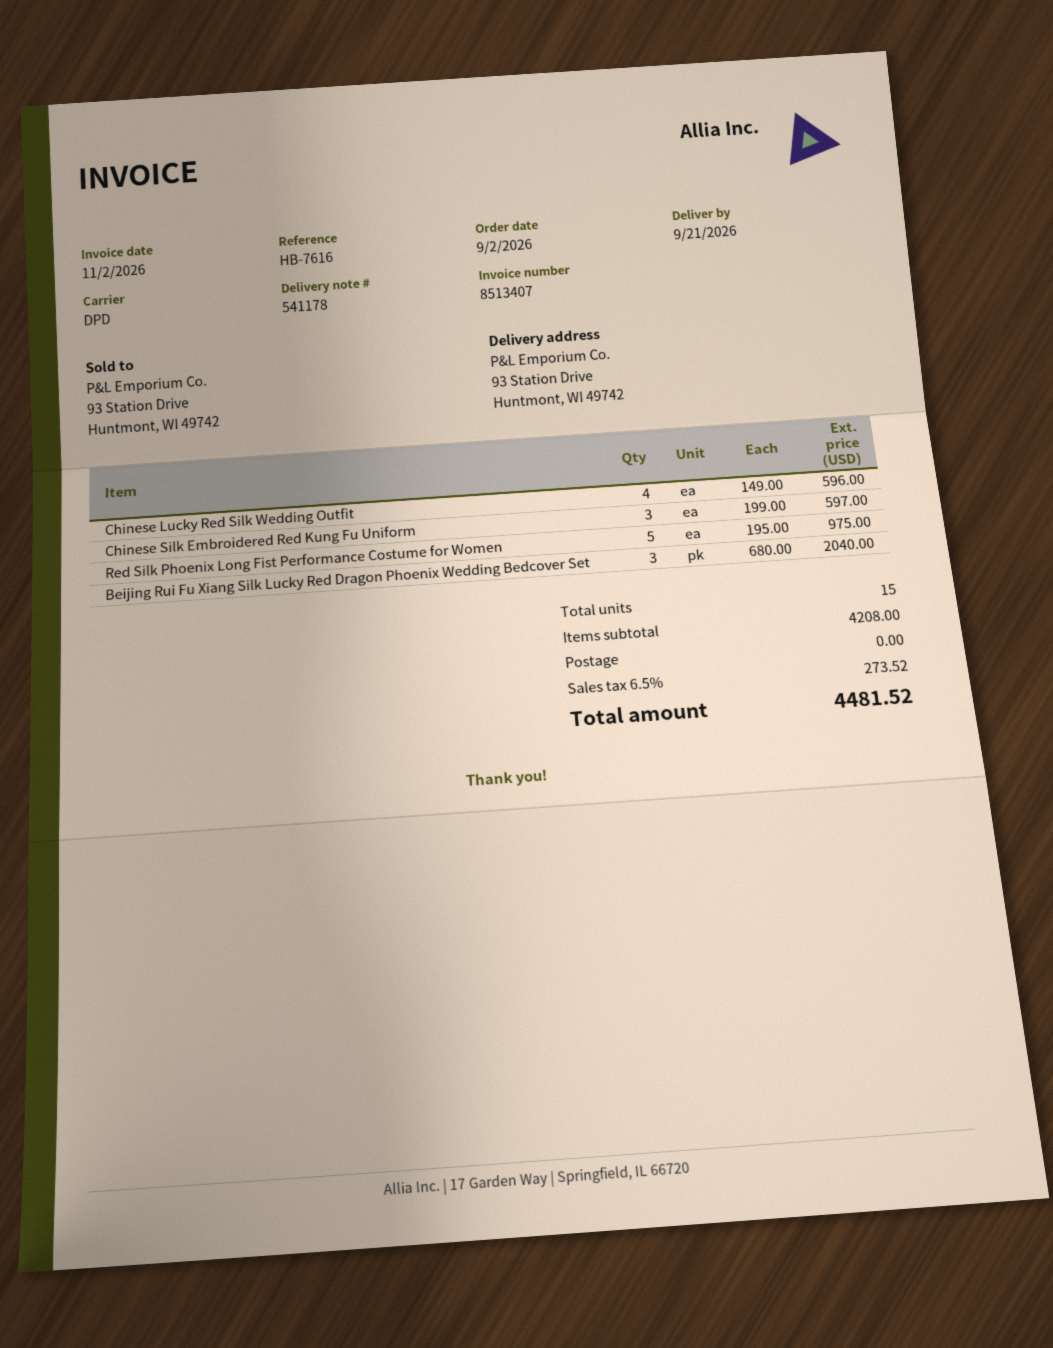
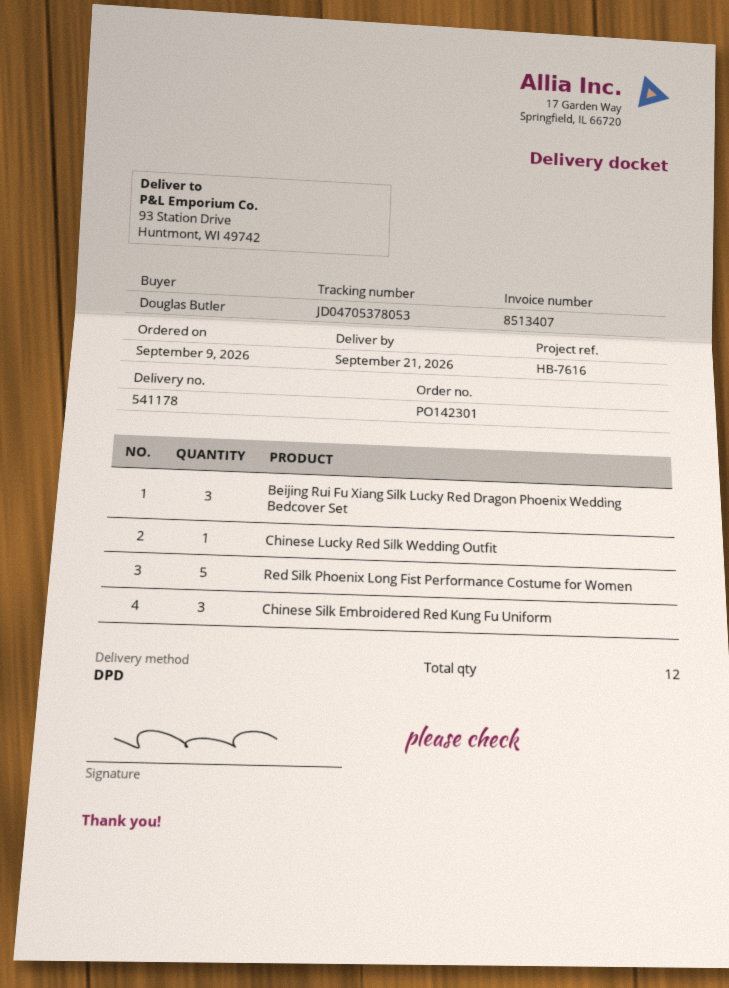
order date: 2026-09-02 -> 2026-09-09
Chinese Lucky Red Silk Wedding Outfit: 4 -> 1
total quantity: 15 -> 12

